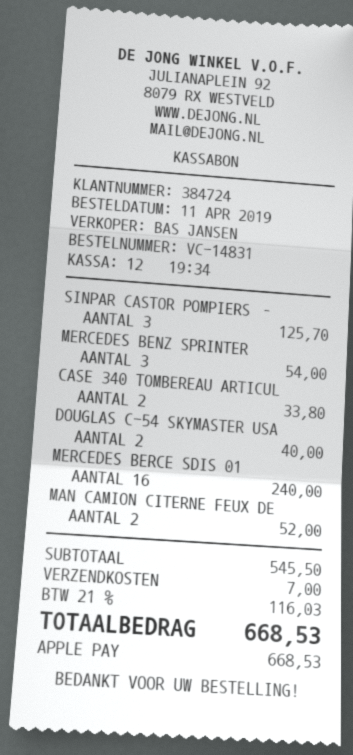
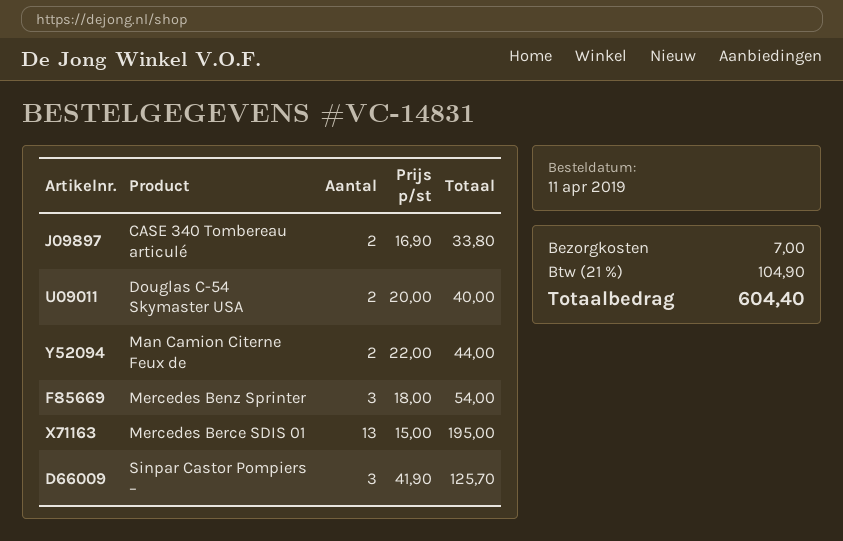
MERCEDES BERCE SDIS 01: 16 for 240.00 -> 13 for 195.00
MAN CAMION CITERNE FEUX DE: 2 for 52.00 -> 2 for 44.00
tax: 21% = 116.03 -> 21% = 104.90
total: 668.53 -> 604.40

